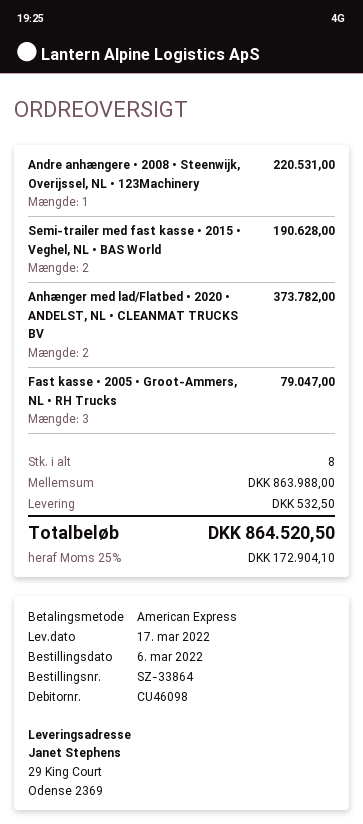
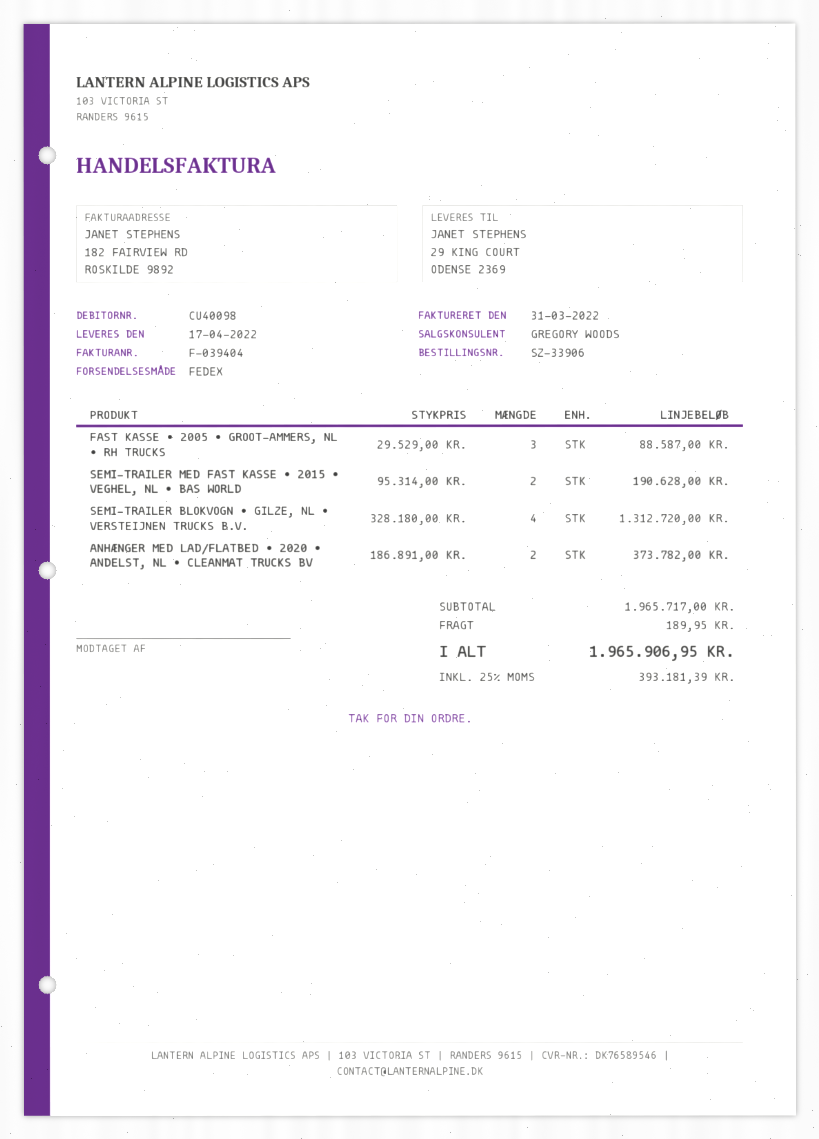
order number: SZ-33864 -> SZ-33906
delivery date: 2022-03-17 -> 2022-04-17
customer number: CU46098 -> CU40098
Andre anhængere • 2008 • Steenwijk, Overijssel, NL • 123Machinery: 1 for 220531.00 -> none
Fast kasse • 2005 • Groot-Ammers, NL • RH Trucks: 3 for 79047.00 -> 3 for 88587.00
SEMI-TRAILER BLOKVOGN • GILZE, NL • VERSTEIJNEN TRUCKS B.V.: none -> 4 for 1312720.00
subtotal: 863988.00 -> 1965717.00
shipping: 532.50 -> 189.95
tax: 25% = 172904.10 -> 25% = 393181.39
total: 864520.50 -> 1965906.95

